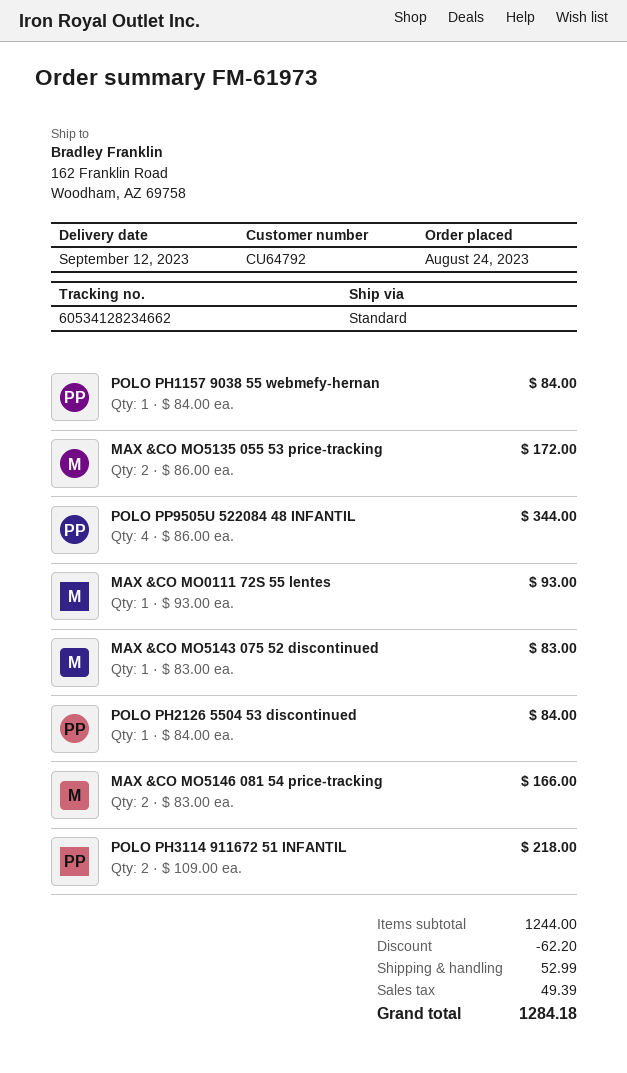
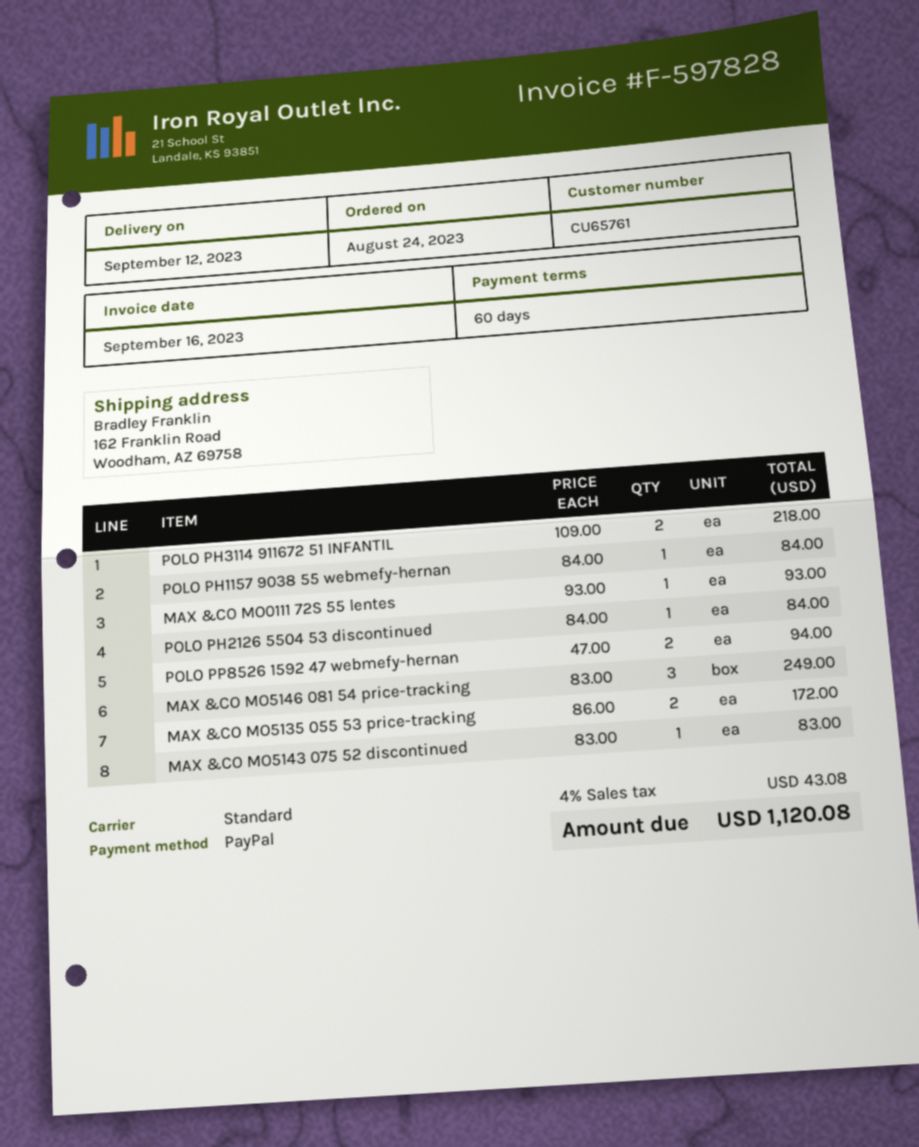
customer number: CU64792 -> CU65761
POLO PP9505U 522084 48 INFANTIL: 4 x 86.00 = 344.00 -> none
MAX &CO MO5146 081 54 price-tracking: 2 x 83.00 = 166.00 -> 3 x 83.00 = 249.00
POLO PP8526 1592 47 webmefy-hernan: none -> 2 x 47.00 = 94.00
discount: 62.20 -> none
shipping: 52.99 -> none
tax: 49.39 -> 43.08
total: 1284.18 -> 1120.08

